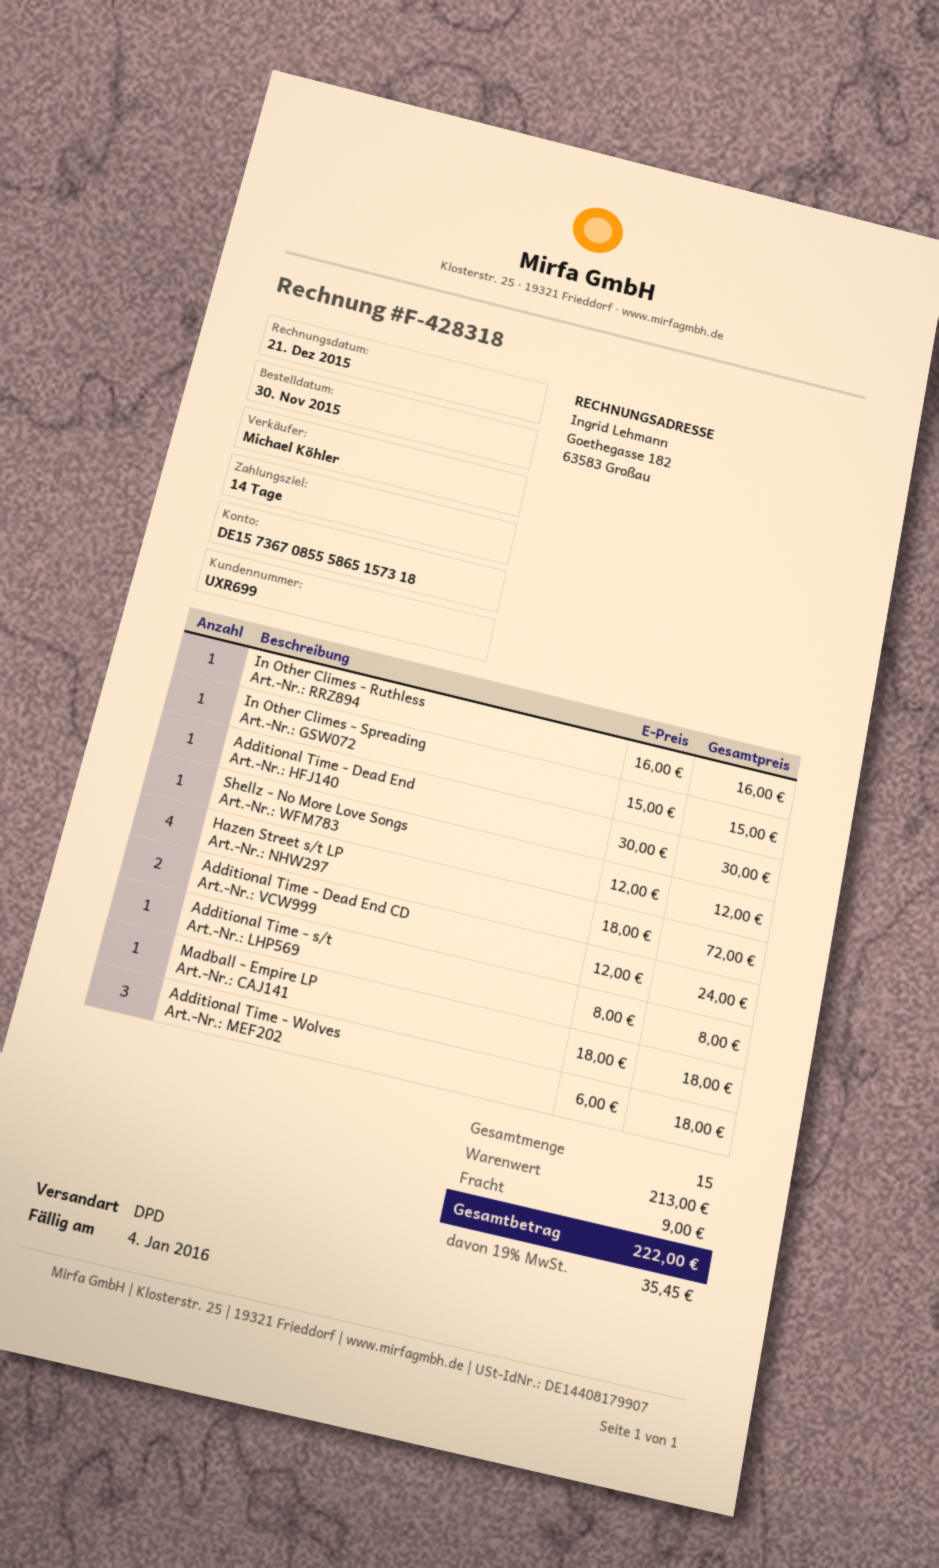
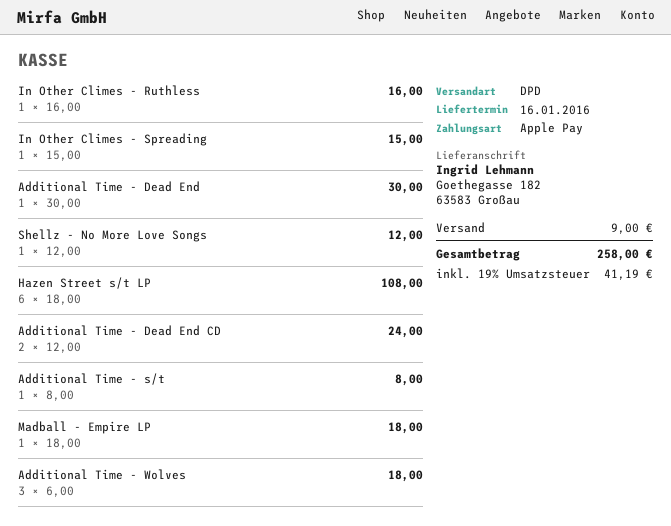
Hazen Street s/t LP: 4 x 18.00 = 72.00 -> 6 x 18.00 = 108.00
tax: 19% = 35.45 -> 19% = 41.19
total: 222.00 -> 258.00

